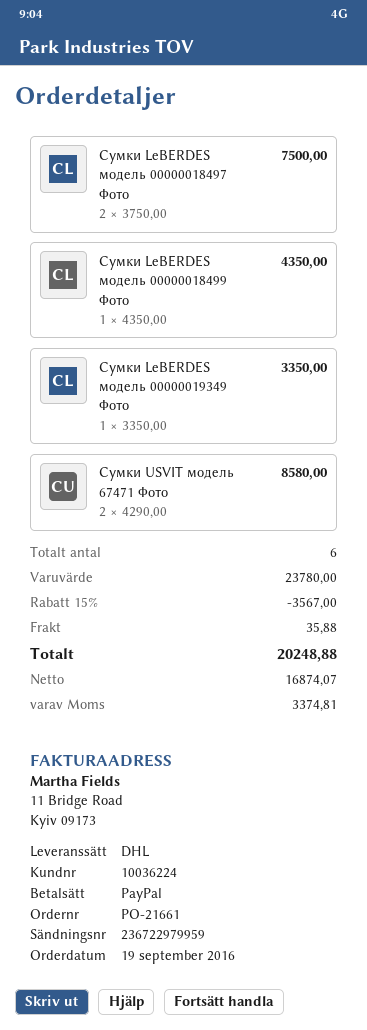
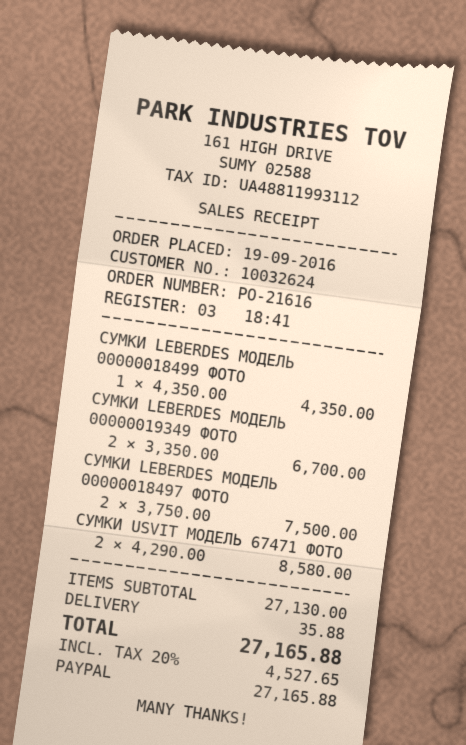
order number: PO-21661 -> PO-21616
customer number: 10036224 -> 10032624
Сумки LeBERDES модель 00000019349 Фото: 1 x 3350.00 = 3350.00 -> 2 x 3350.00 = 6700.00
subtotal: 23780.00 -> 27130.00
discount: 15% = 3567.00 -> none
tax: 3374.81 -> 4527.65
total: 20248.88 -> 27165.88

